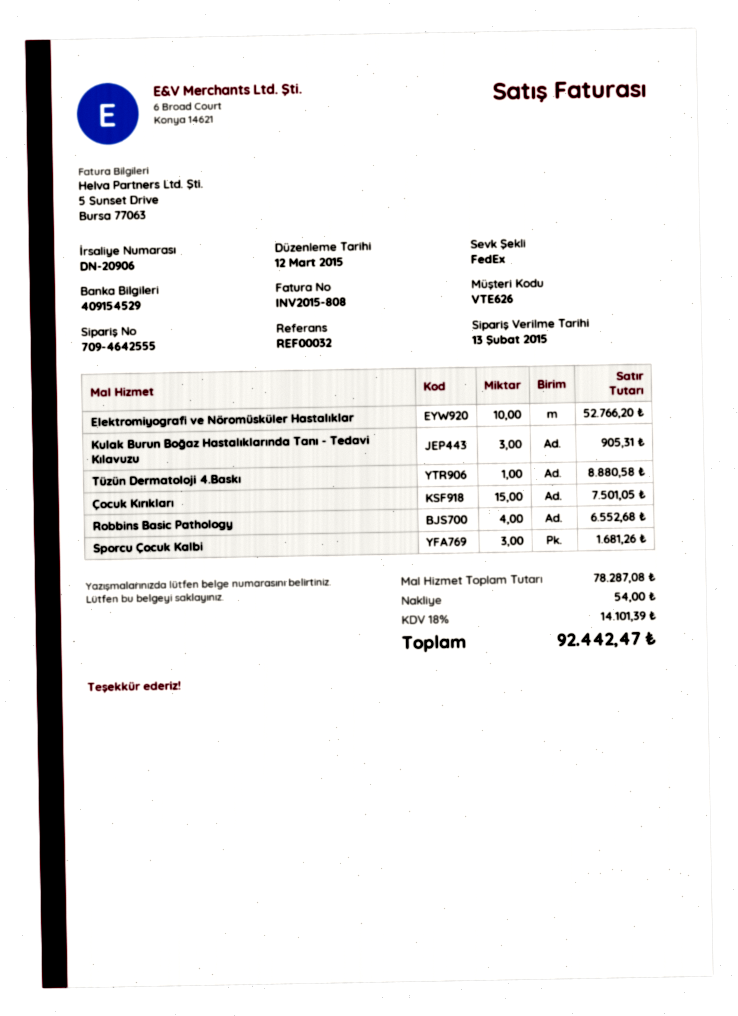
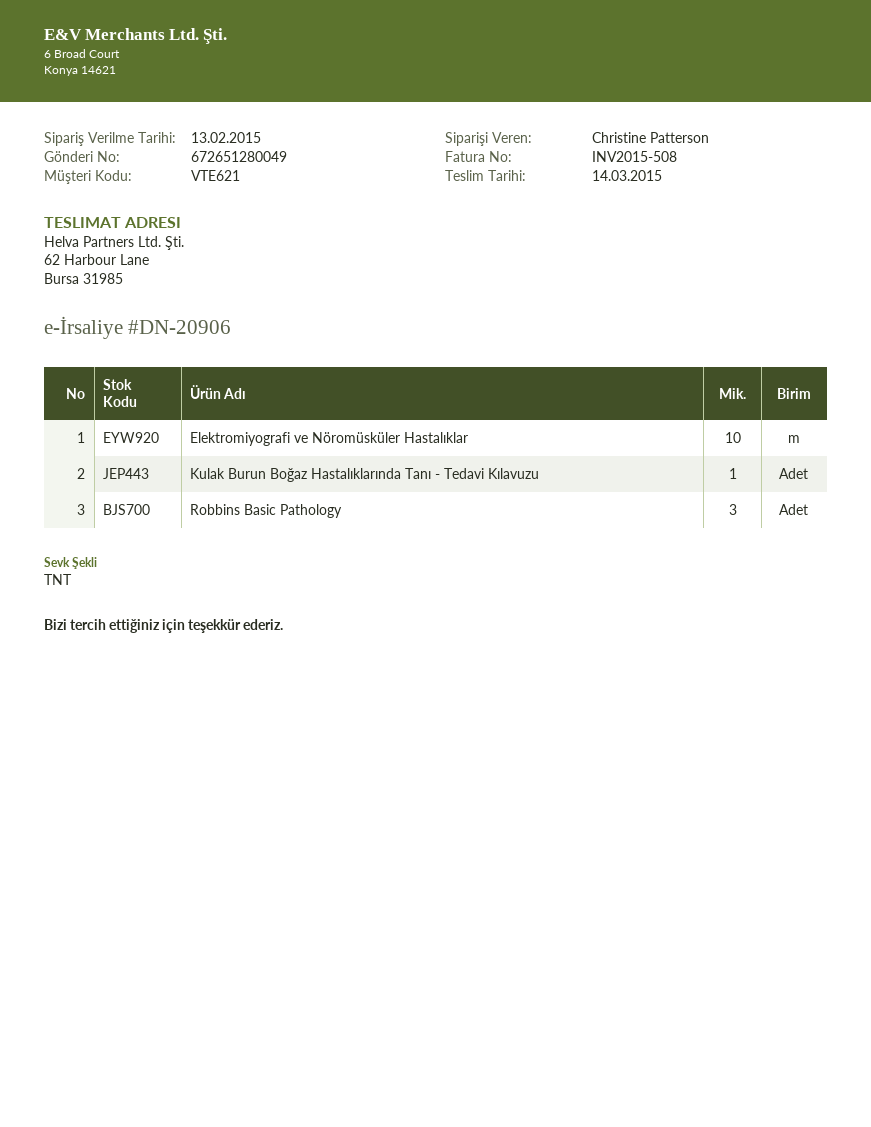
invoice number: INV2015-808 -> INV2015-508
customer number: VTE626 -> VTE621
shipping method: FedEx -> TNT
Kulak Burun Boğaz Hastalıklarında Tanı - Tedavi Kılavuzu: 3 -> 1
Tüzün Dermatoloji 4.Baskı: 1 -> none
Çocuk Kırıkları: 15 -> none
Robbins Basic Pathology: 4 -> 3
Sporcu Çocuk Kalbi: 3 -> none

